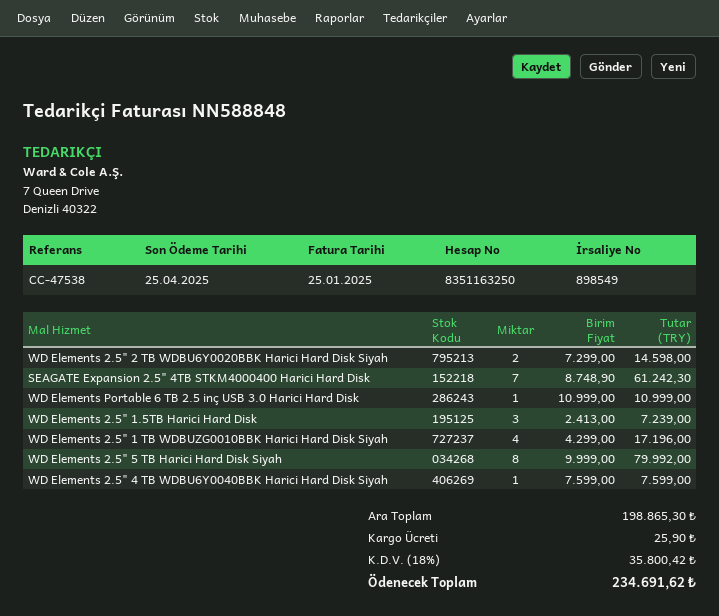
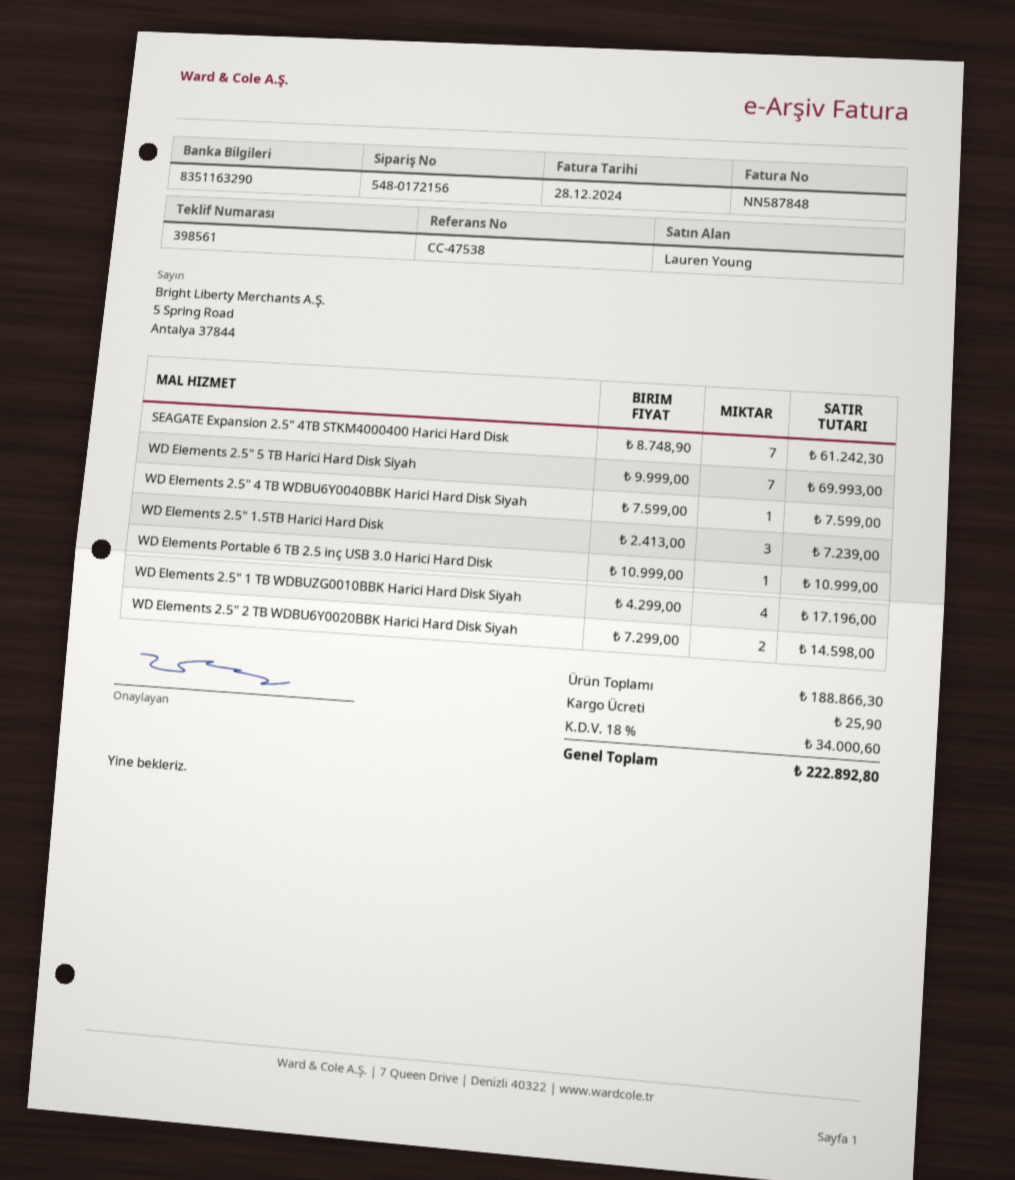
invoice number: NN588848 -> NN587848
invoice date: 2025-01-25 -> 2024-12-28
bank account: 8351163250 -> 8351163290
WD Elements 2.5" 5 TB Harici Hard Disk Siyah: 8 x 9999.00 = 79992.00 -> 7 x 9999.00 = 69993.00
subtotal: 198865.30 -> 188866.30
tax: 18% = 35800.42 -> 18% = 34000.60
total: 234691.62 -> 222892.80

